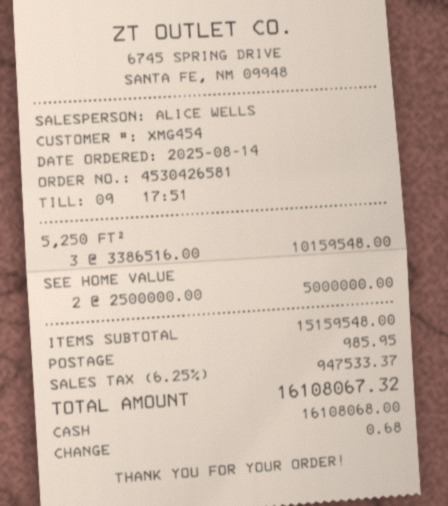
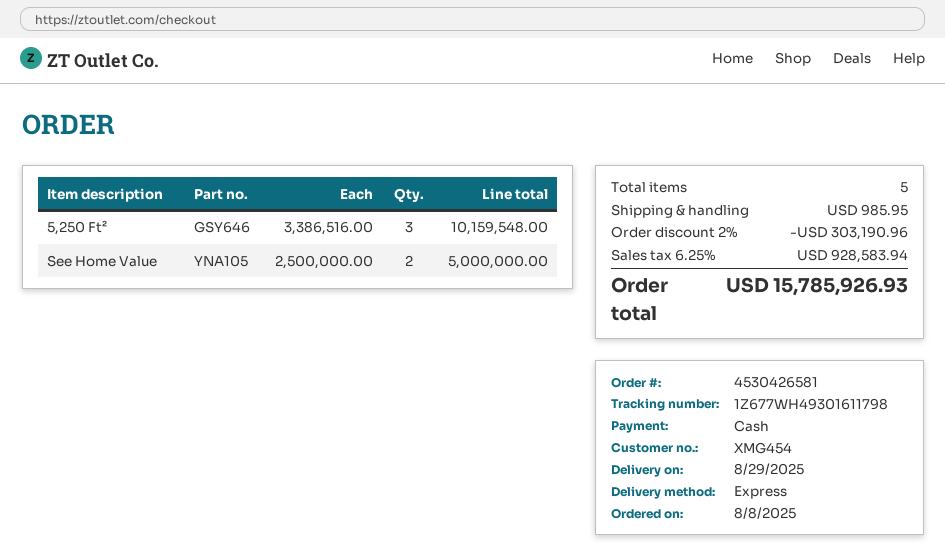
order date: 2025-08-14 -> 2025-08-08
discount: none -> 2% = 303190.96
tax: 6.25% = 947533.37 -> 6.25% = 928583.94
total: 16108067.32 -> 15785926.93

